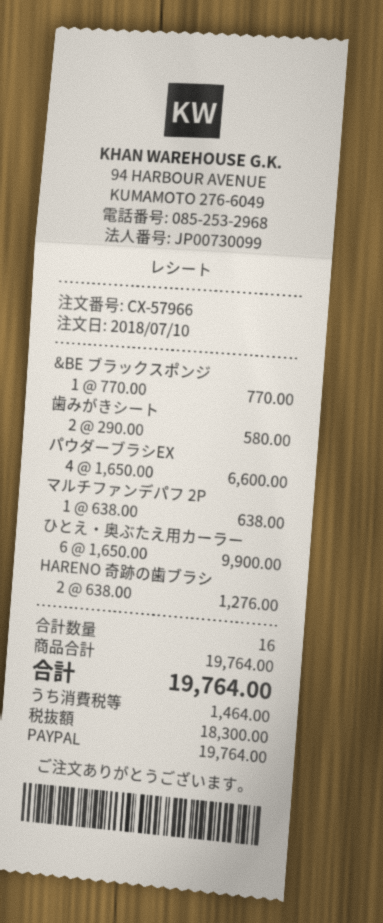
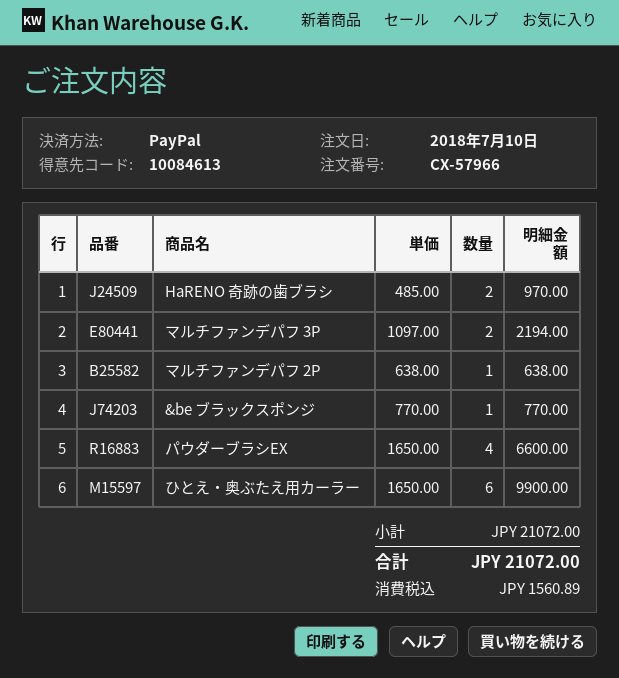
歯みがきシート: 2 x 290.00 = 580.00 -> none
HARENO 奇跡の歯ブラシ: 2 x 638.00 = 1276.00 -> 2 x 485.00 = 970.00
マルチファンデパフ 3P: none -> 2 x 1097.00 = 2194.00
subtotal: 19764.00 -> 21072.00
tax: 1464.00 -> 1560.89
total: 19764.00 -> 21072.00

